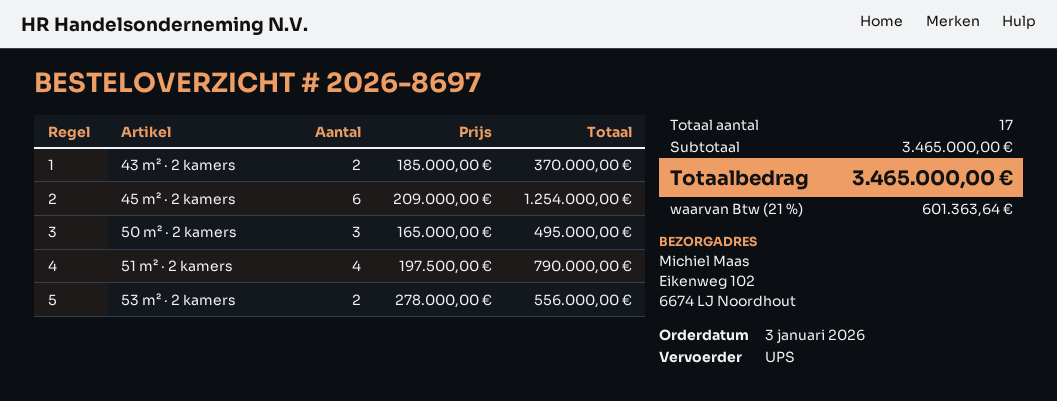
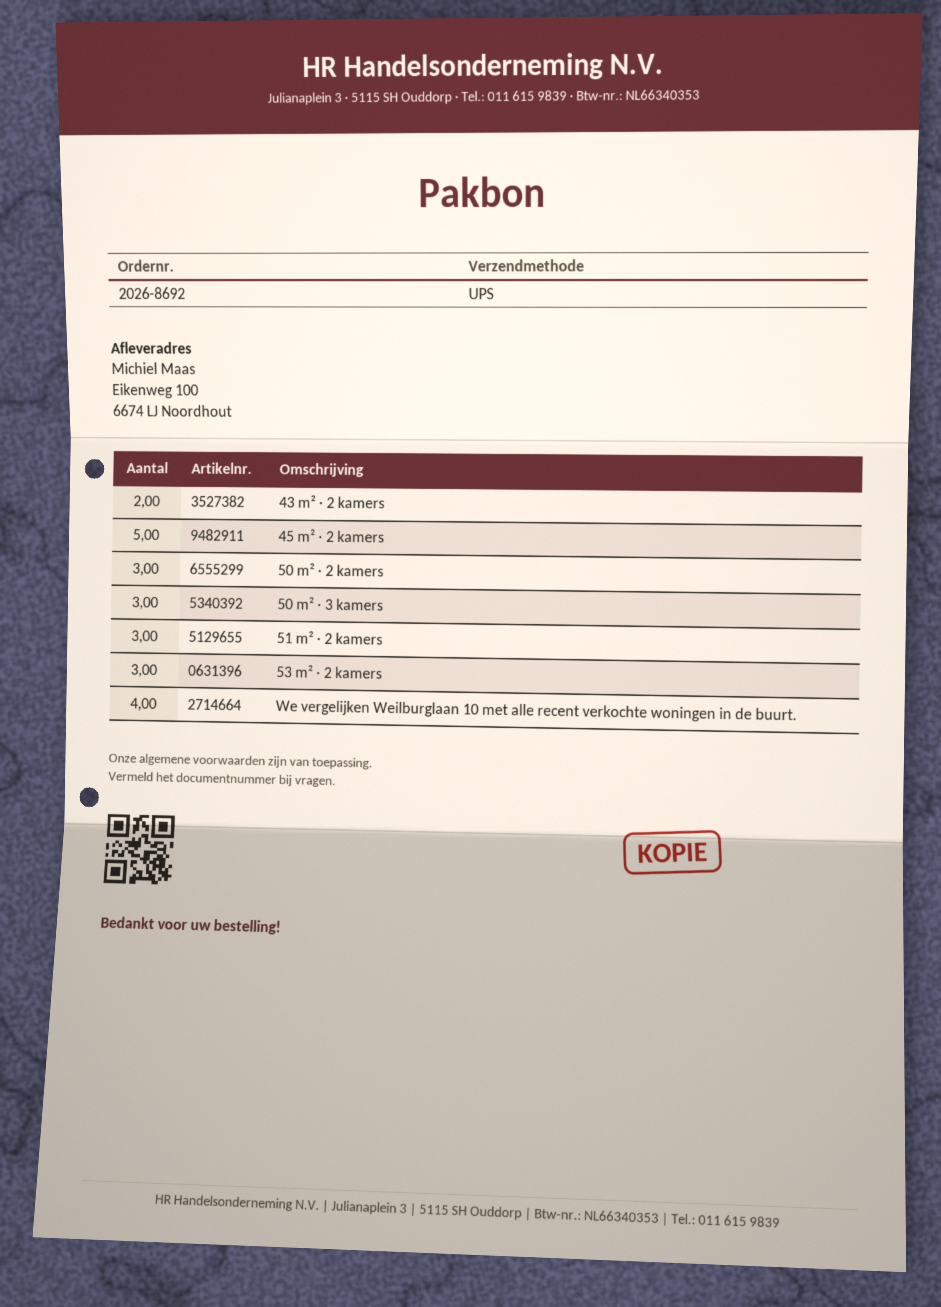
order number: 2026-8697 -> 2026-8692
ship to: Eikenweg 102, 6674 LJ Noordhout -> Eikenweg 100, 6674 LJ Noordhout
45 m² · 2 kamers: 6 -> 5
51 m² · 2 kamers: 4 -> 3
53 m² · 2 kamers: 2 -> 3
50 m² · 3 kamers: none -> 3
We vergelijken Weilburglaan 10 met alle recent verkochte woningen in de buurt.: none -> 4

